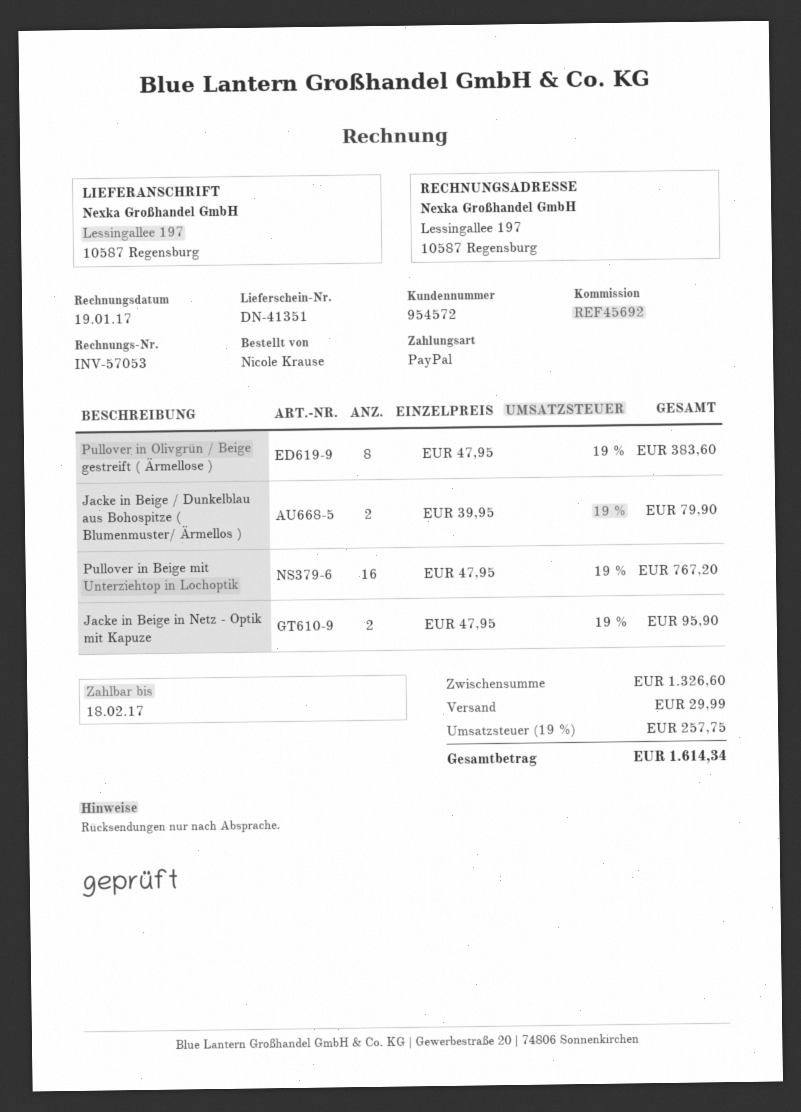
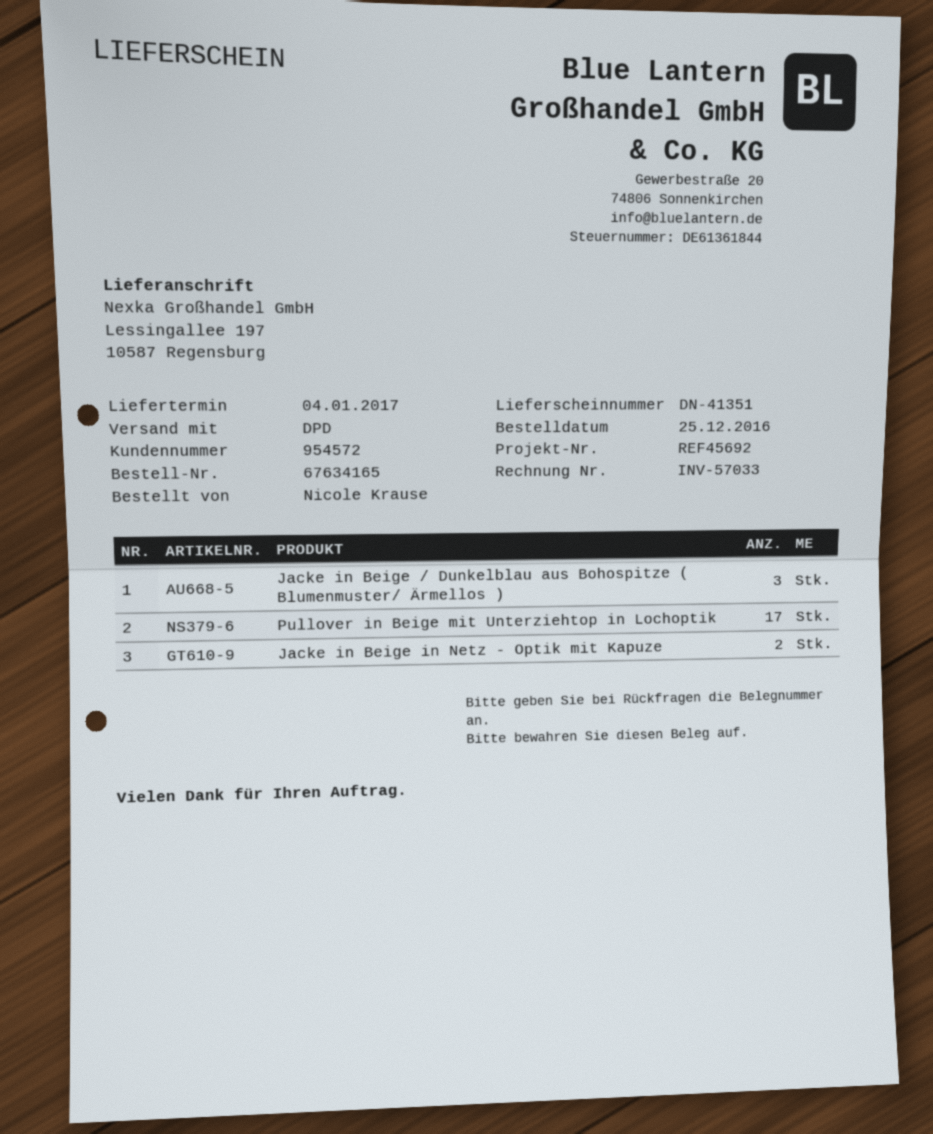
invoice number: INV-57053 -> INV-57033
Pullover in Olivgrün / Beige gestreift ( Ärmellose ): 8 -> none
Jacke in Beige / Dunkelblau aus Bohospitze ( Blumenmuster/ Ärmellos ): 2 -> 3
Pullover in Beige mit Unterziehtop in Lochoptik: 16 -> 17

